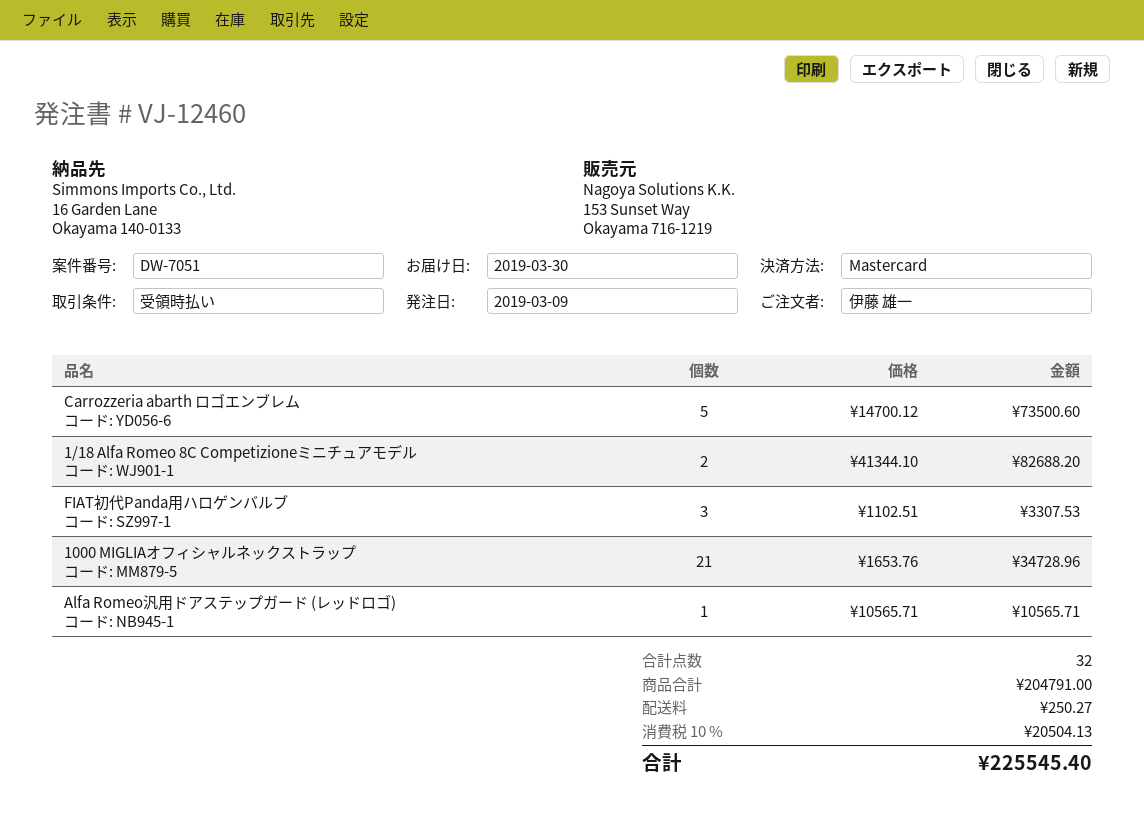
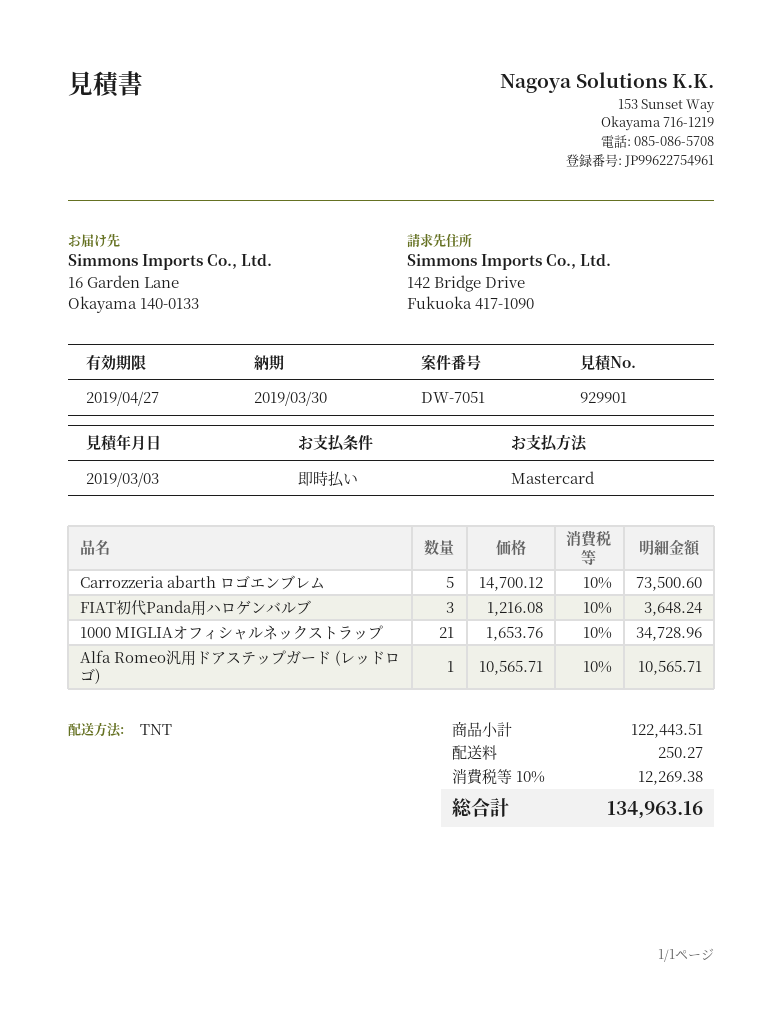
1/18 Alfa Romeo 8C Competizioneミニチュアモデル: 2 x 41344.10 = 82688.20 -> none
FIAT初代Panda用ハロゲンバルブ: 3 x 1102.51 = 3307.53 -> 3 x 1216.08 = 3648.24
subtotal: 204791.00 -> 122443.51
tax: 10% = 20504.13 -> 10% = 12269.38
total: 225545.40 -> 134963.16

